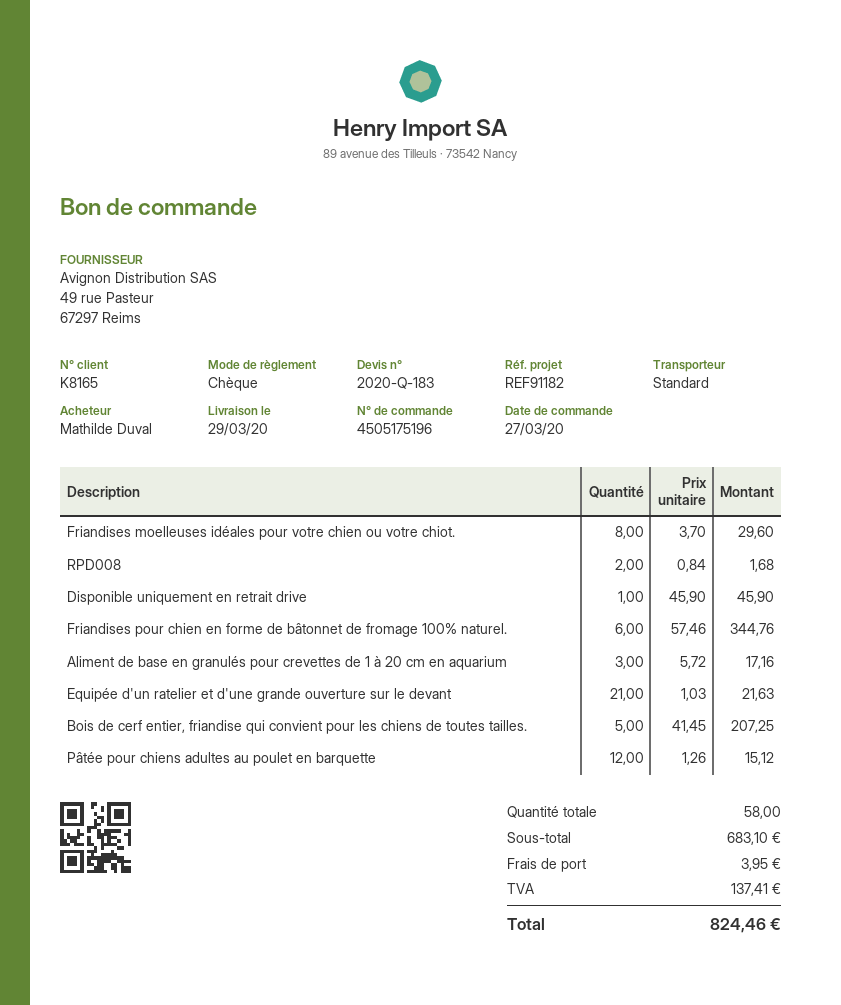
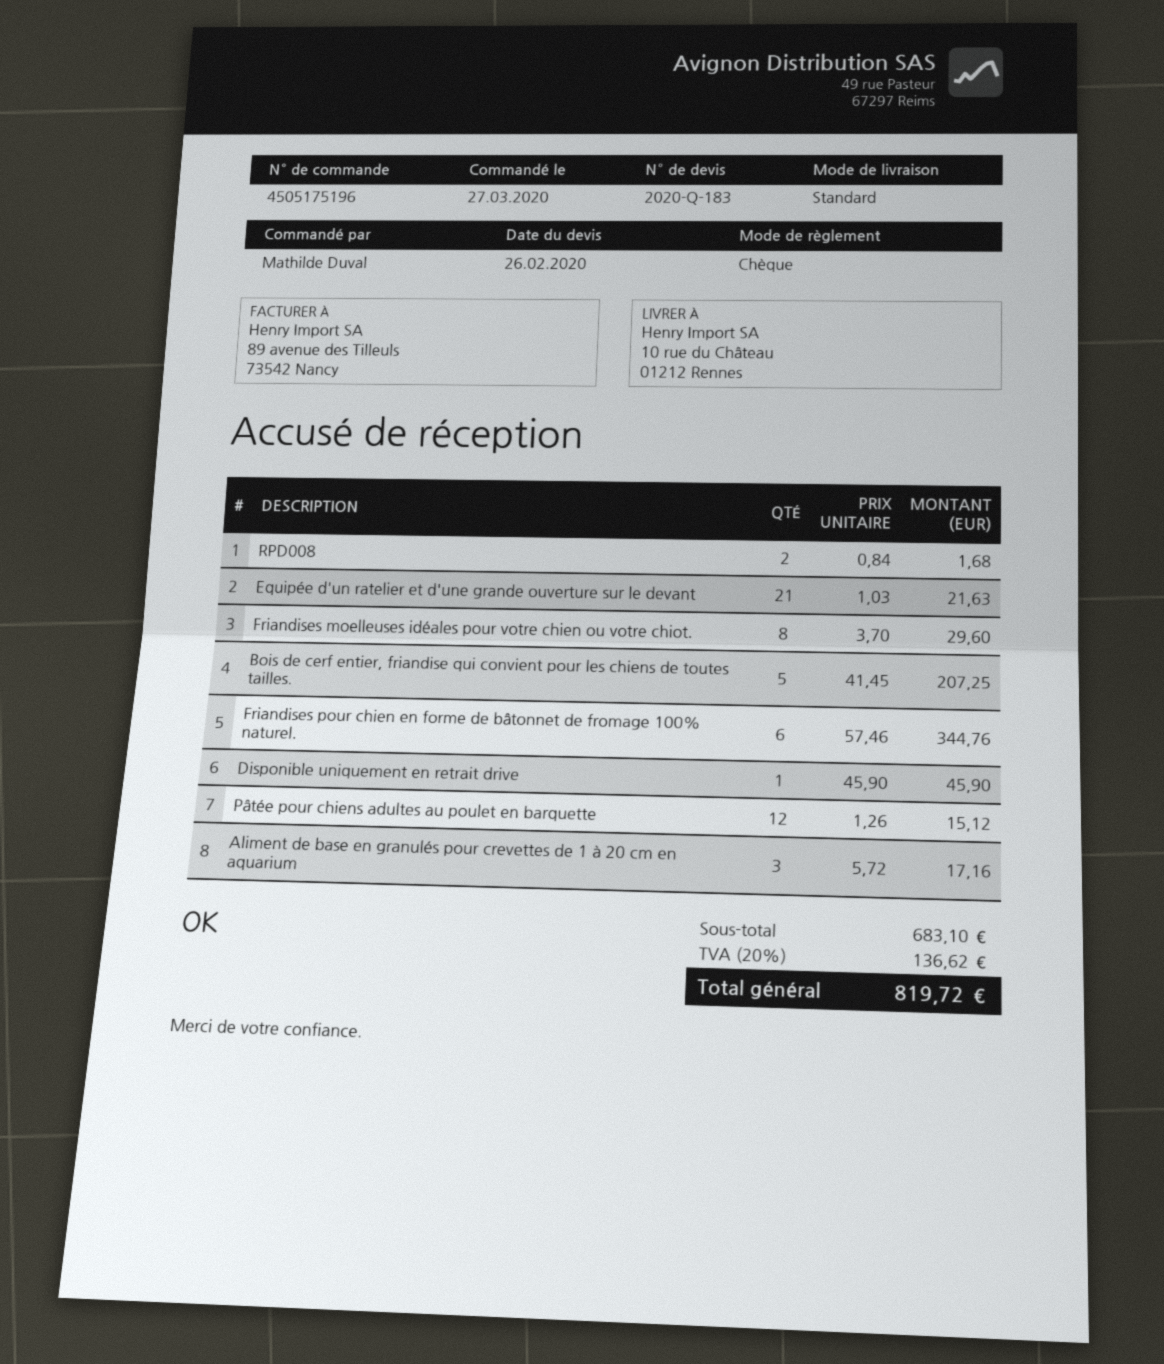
shipping: 3.95 -> none
tax: 137.41 -> 136.62
total: 824.46 -> 819.72

